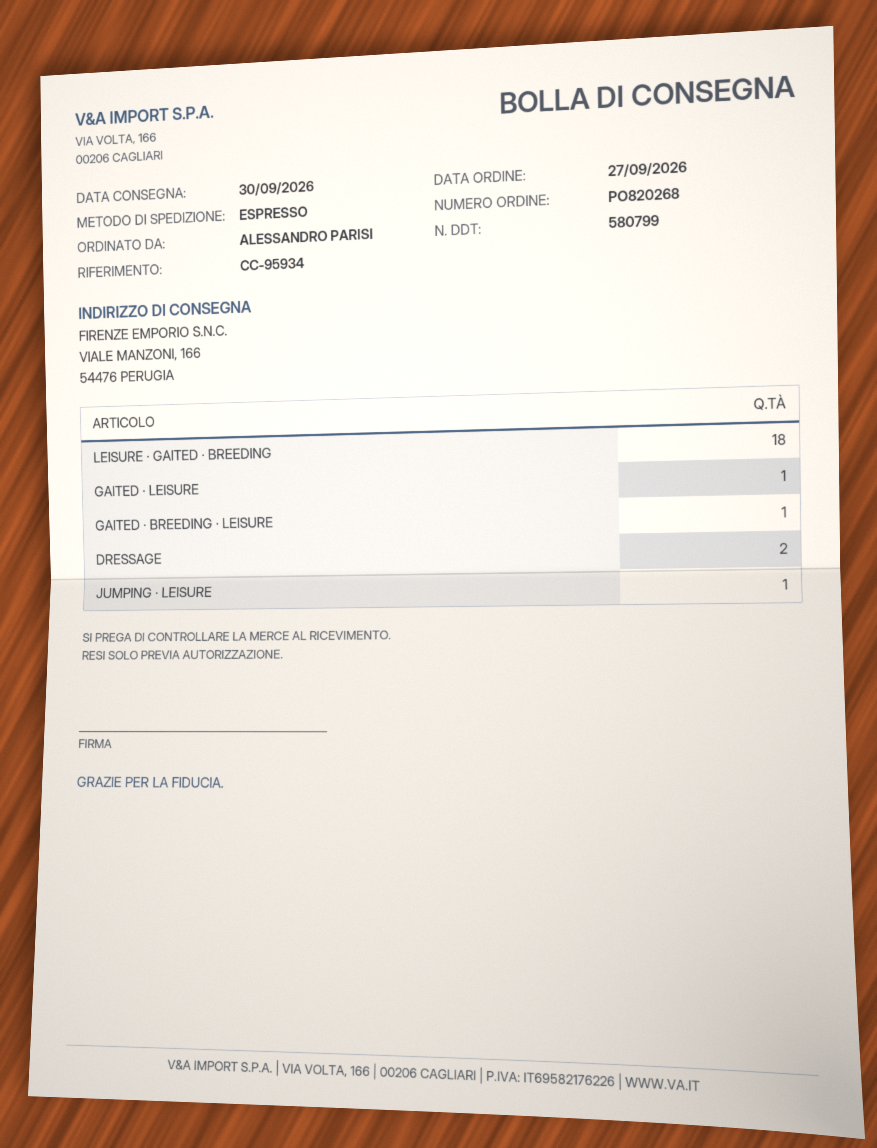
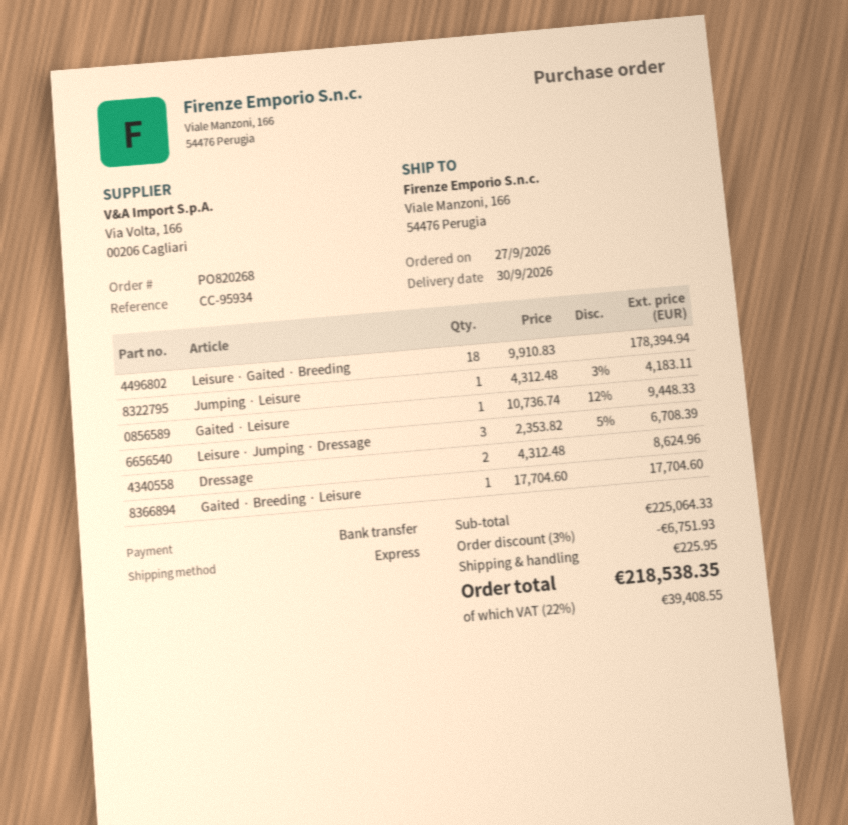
Leisure · Jumping · Dressage: none -> 3

